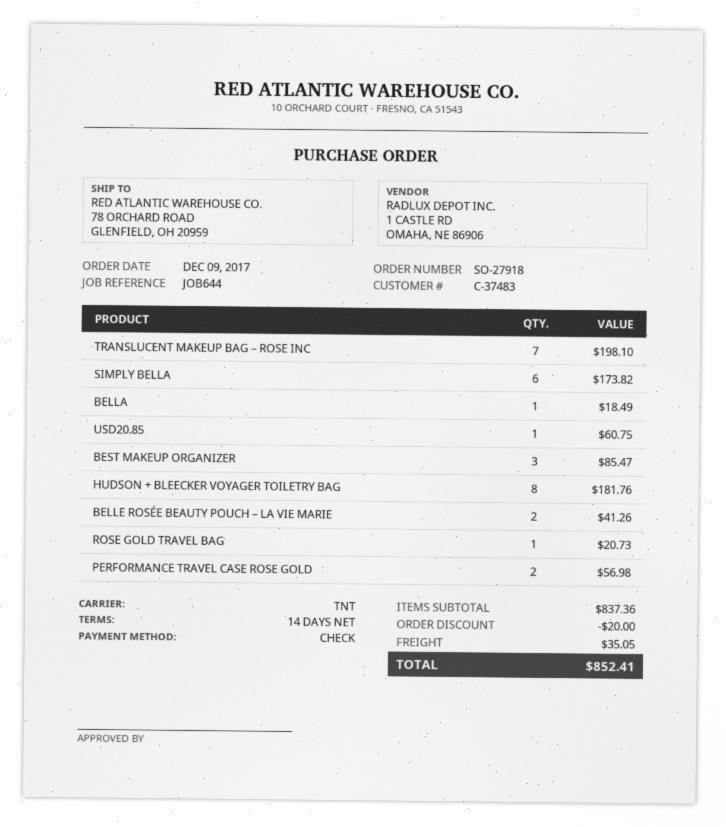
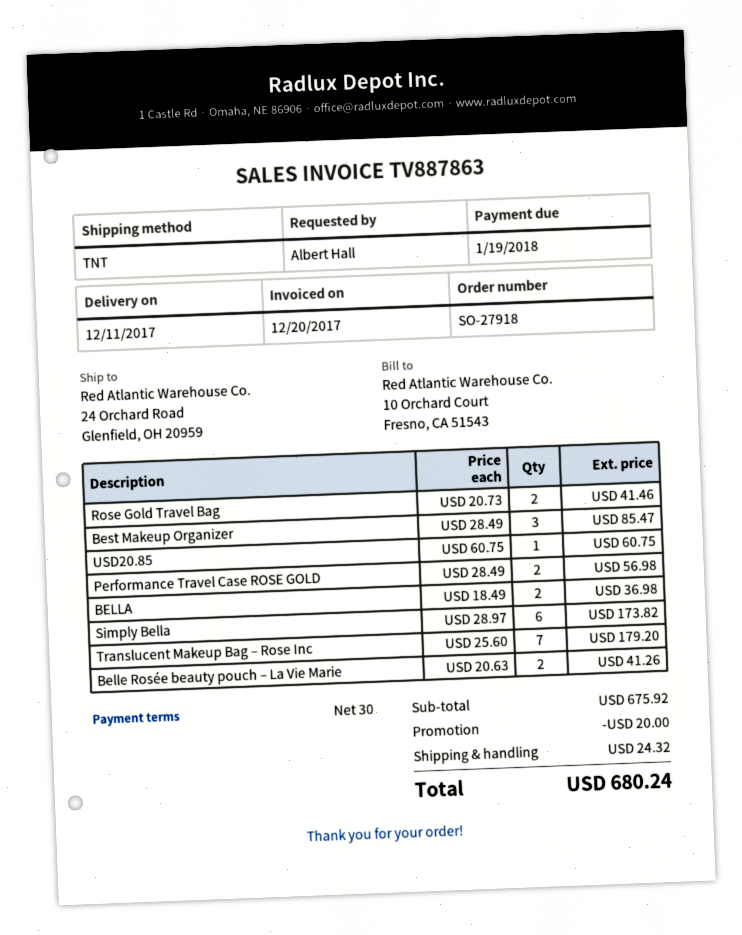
payment terms: 14 days -> 30 days
ship to: 78 ORCHARD ROAD, GLENFIELD, OH 20959 -> 24 Orchard Road, Glenfield, OH 20959
TRANSLUCENT MAKEUP BAG – ROSE INC: 7 for 198.10 -> 7 for 179.20
BELLA: 1 for 18.49 -> 2 for 36.98
HUDSON + BLEECKER VOYAGER TOILETRY BAG: 8 for 181.76 -> none
ROSE GOLD TRAVEL BAG: 1 for 20.73 -> 2 for 41.46
subtotal: 837.36 -> 675.92
shipping: 35.05 -> 24.32
total: 852.41 -> 680.24

